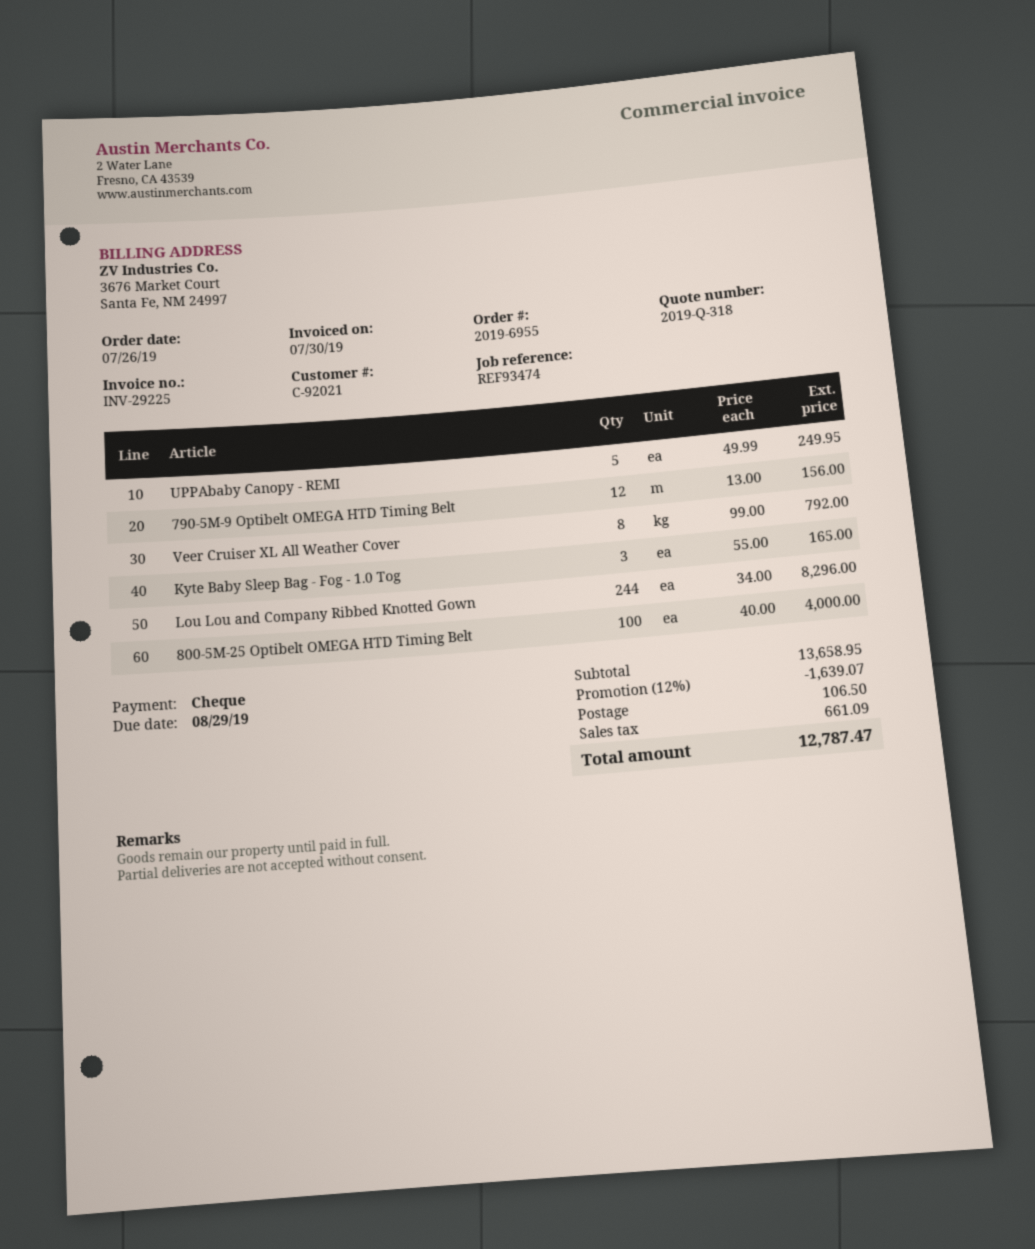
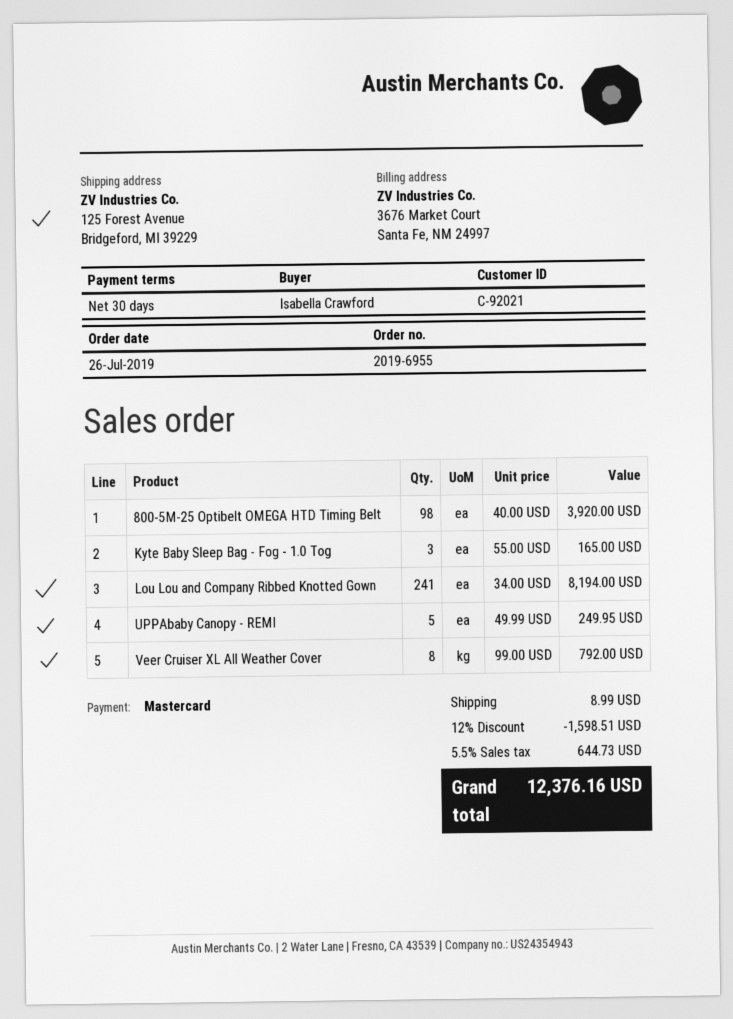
payment method: cheque -> Mastercard
790-5M-9 Optibelt OMEGA HTD Timing Belt: 12 x 13.00 = 156.00 -> none
Lou Lou and Company Ribbed Knotted Gown: 244 x 34.00 = 8296.00 -> 241 x 34.00 = 8194.00
800-5M-25 Optibelt OMEGA HTD Timing Belt: 100 x 40.00 = 4000.00 -> 98 x 40.00 = 3920.00
discount: 12% = 1639.07 -> 12% = 1598.51
shipping: 106.50 -> 8.99
tax: 661.09 -> 644.73
total: 12787.47 -> 12376.16

